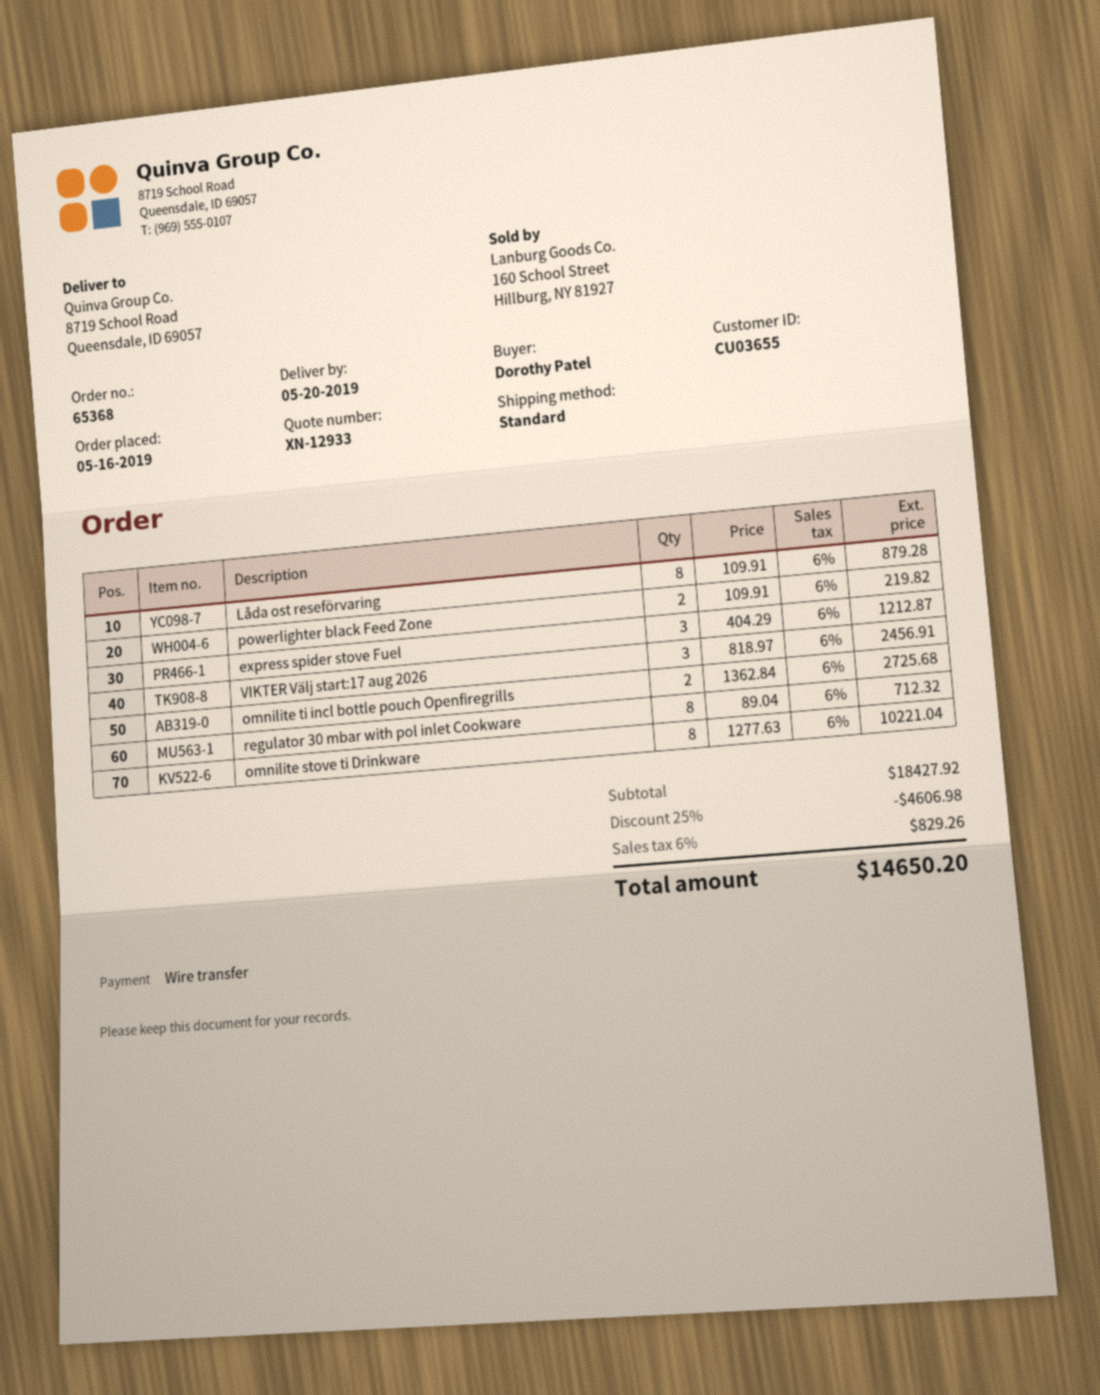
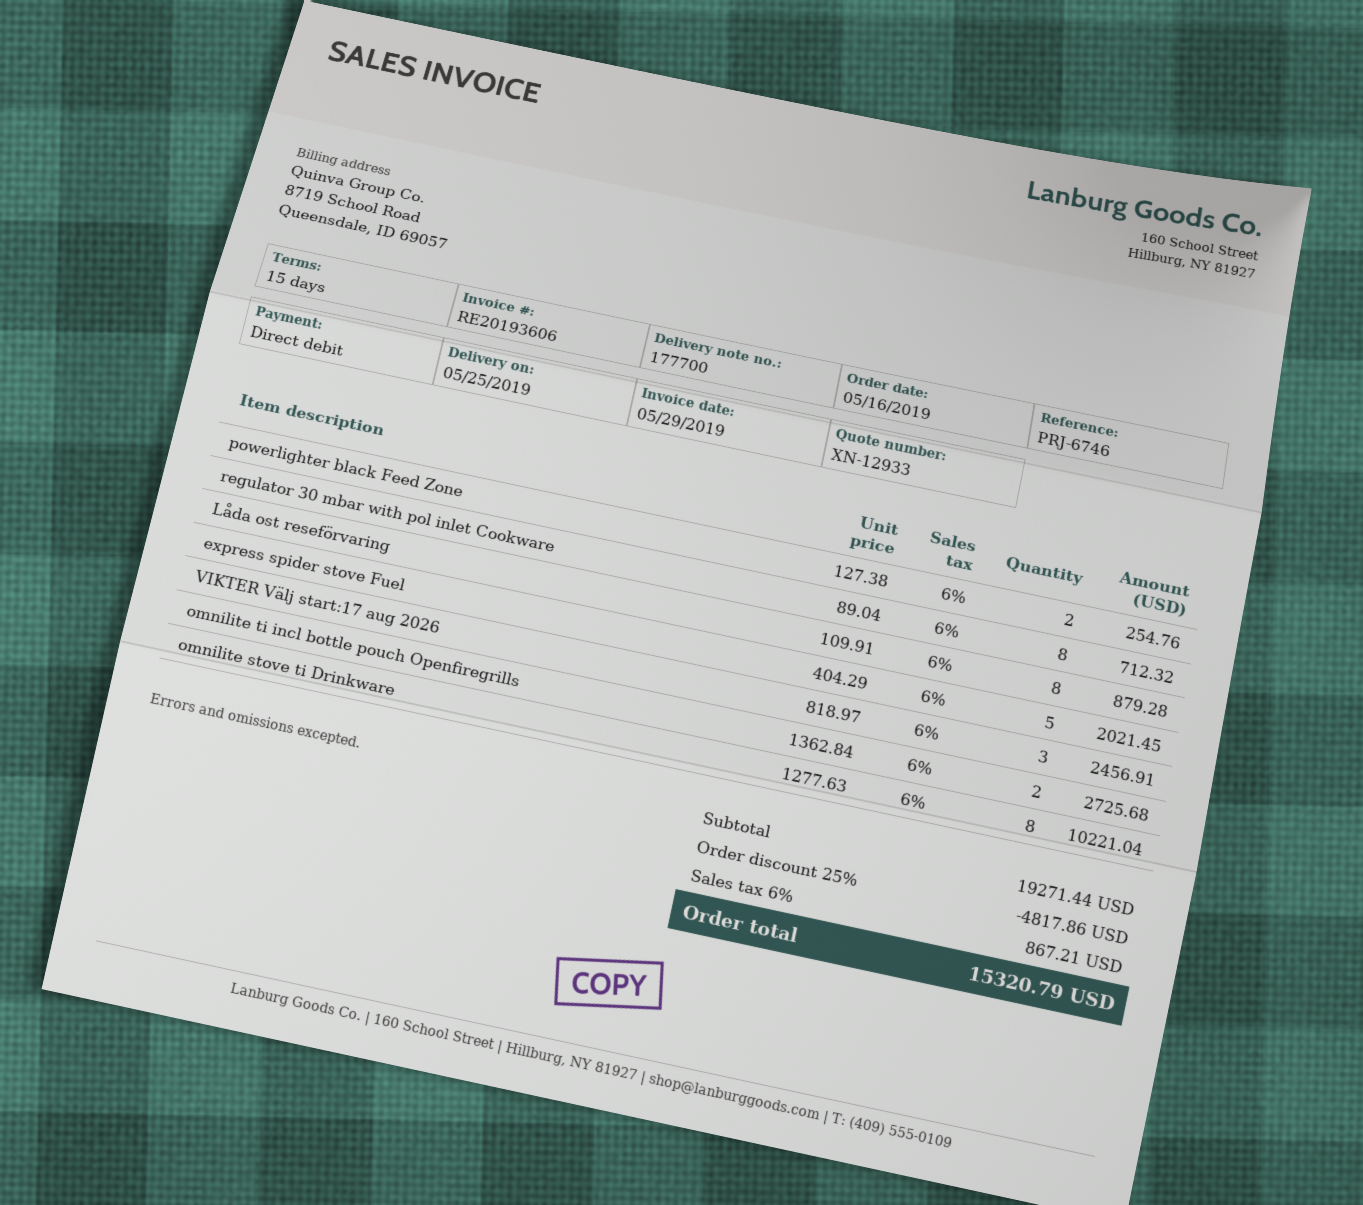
delivery date: 2019-05-20 -> 2019-05-25
payment method: bank transfer -> direct debit
powerlighter black Feed Zone: 2 x 109.91 = 219.82 -> 2 x 127.38 = 254.76
express spider stove Fuel: 3 x 404.29 = 1212.87 -> 5 x 404.29 = 2021.45
subtotal: 18427.92 -> 19271.44
discount: 25% = 4606.98 -> 25% = 4817.86
tax: 6% = 829.26 -> 6% = 867.21
total: 14650.20 -> 15320.79

